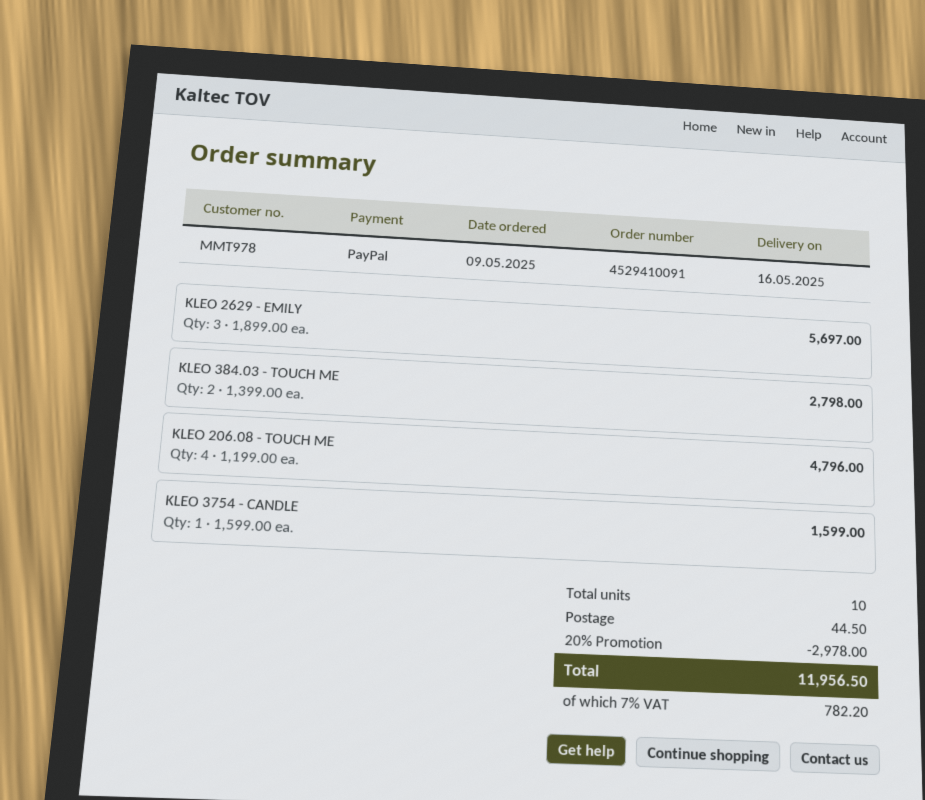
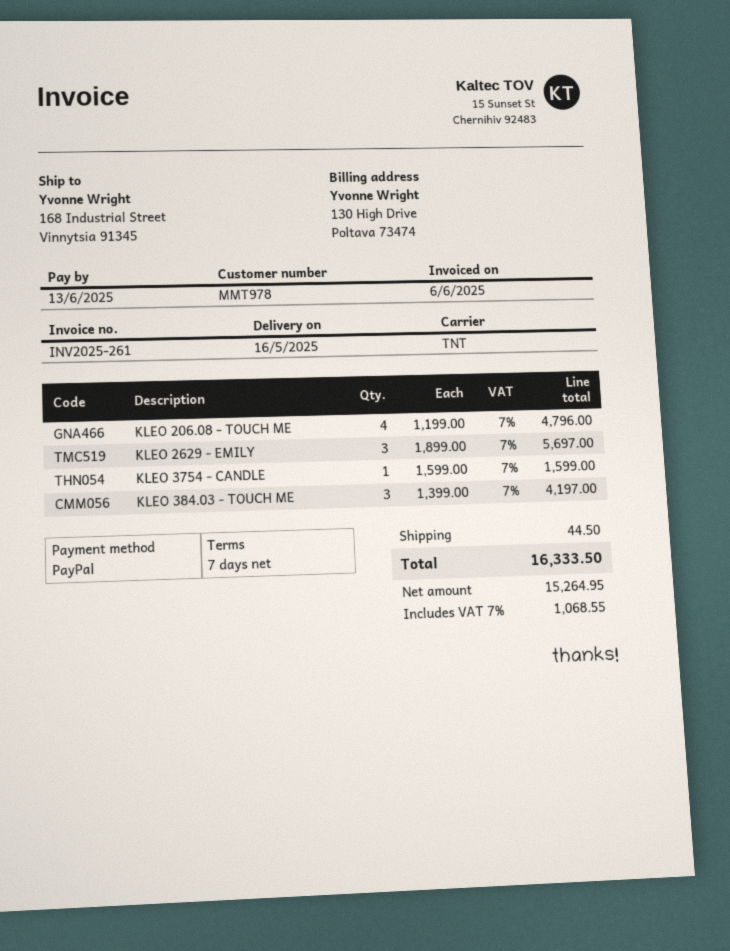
KLEO 384.03 - TOUCH ME: 2 x 1399.00 = 2798.00 -> 3 x 1399.00 = 4197.00
discount: 20% = 2978.00 -> none
tax: 7% = 782.20 -> 7% = 1068.55
total: 11956.50 -> 16333.50

